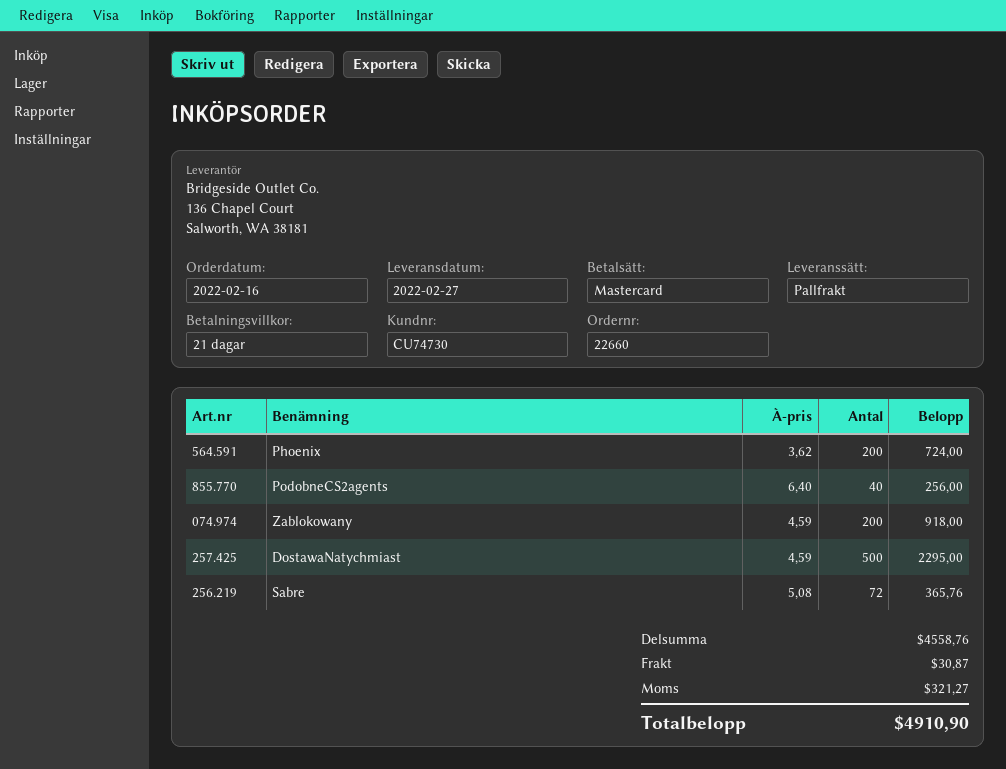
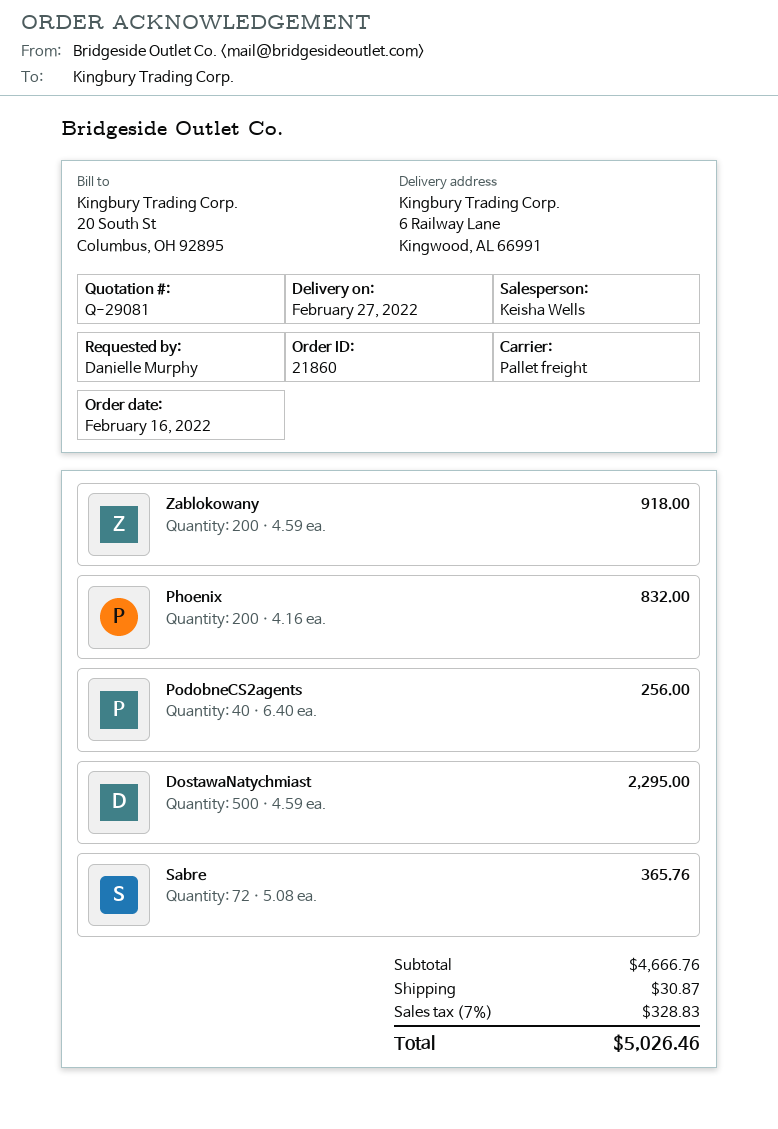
order number: 22660 -> 21860
Phoenix: 200 x 3.62 = 724.00 -> 200 x 4.16 = 832.00
subtotal: 4558.76 -> 4666.76
tax: 321.27 -> 328.83
total: 4910.90 -> 5026.46

